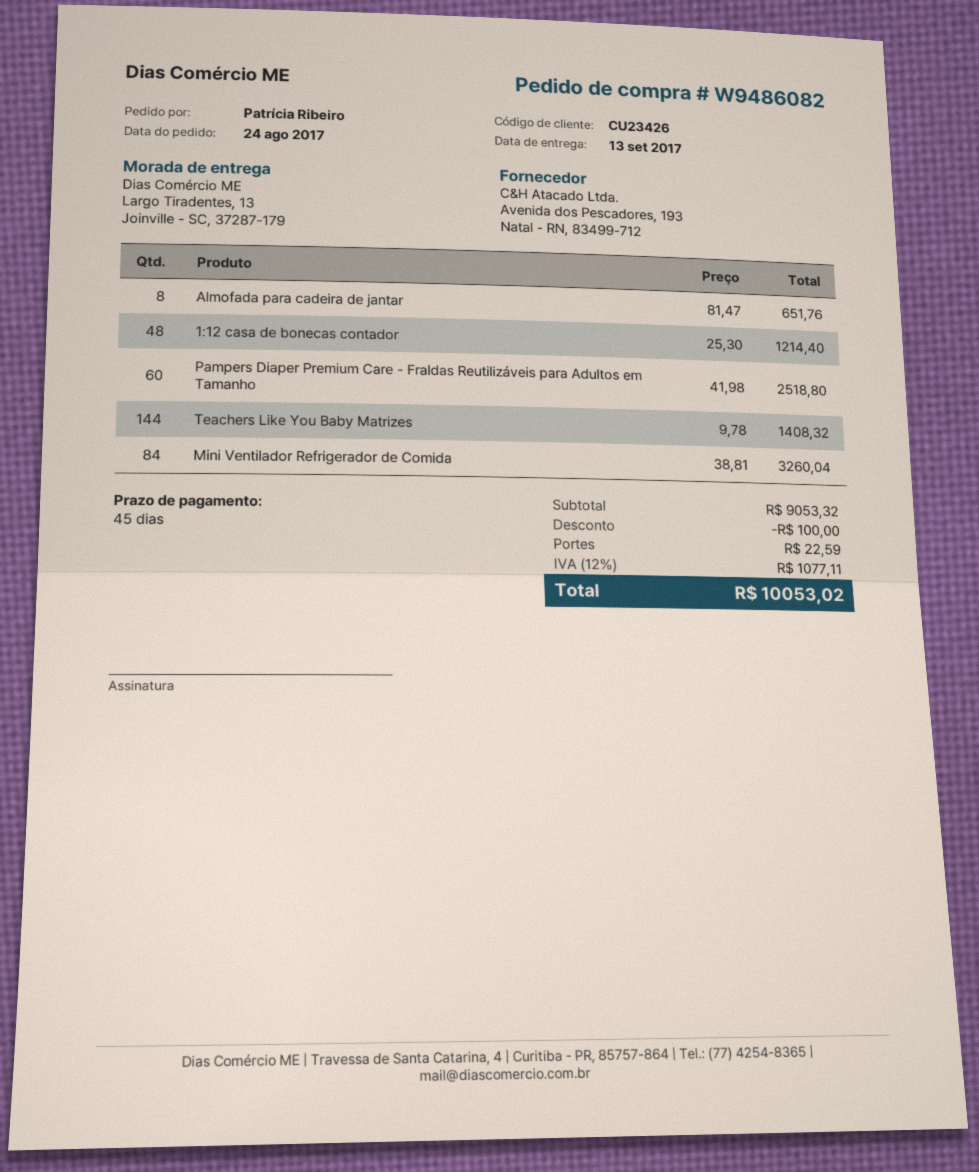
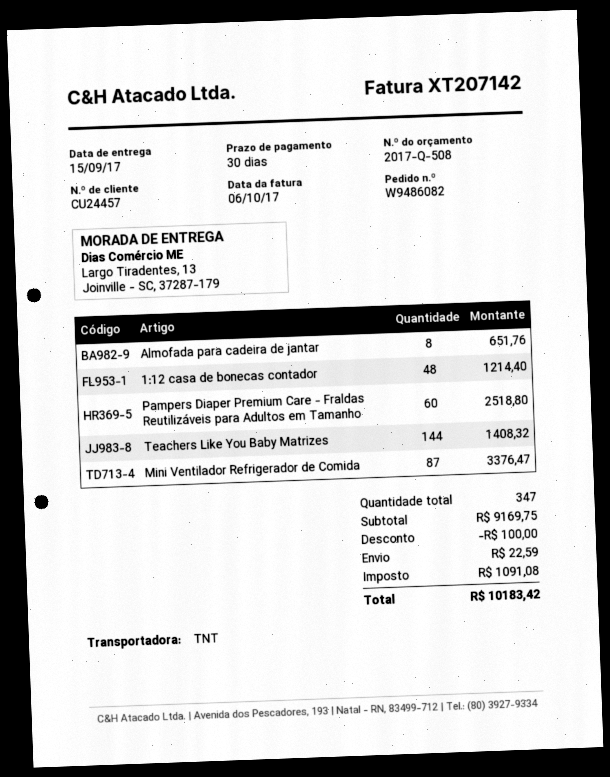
delivery date: 2017-09-13 -> 2017-09-15
payment terms: 45 days -> 30 days
customer number: CU23426 -> CU24457
Mini Ventilador Refrigerador de Comida: 84 for 3260.04 -> 87 for 3376.47
subtotal: 9053.32 -> 9169.75
tax: 1077.11 -> 1091.08
total: 10053.02 -> 10183.42

